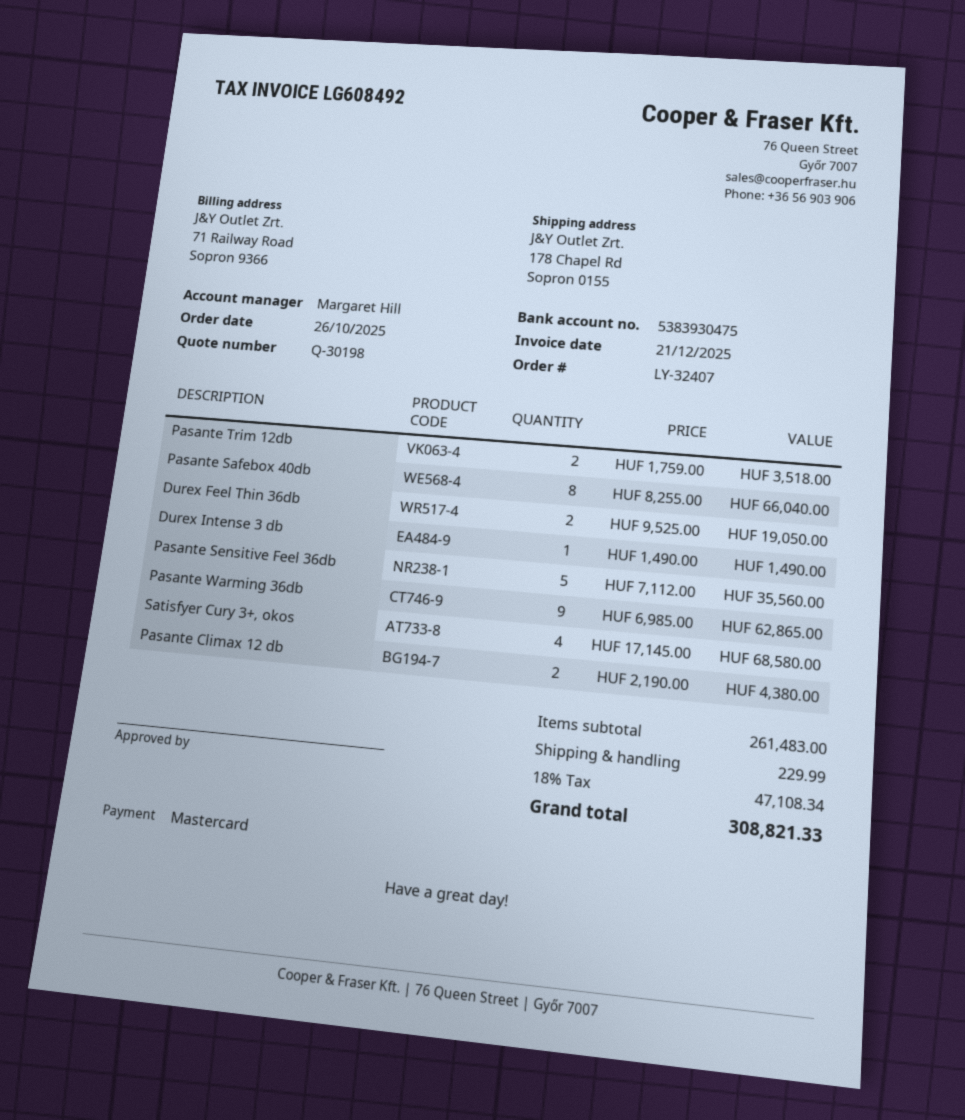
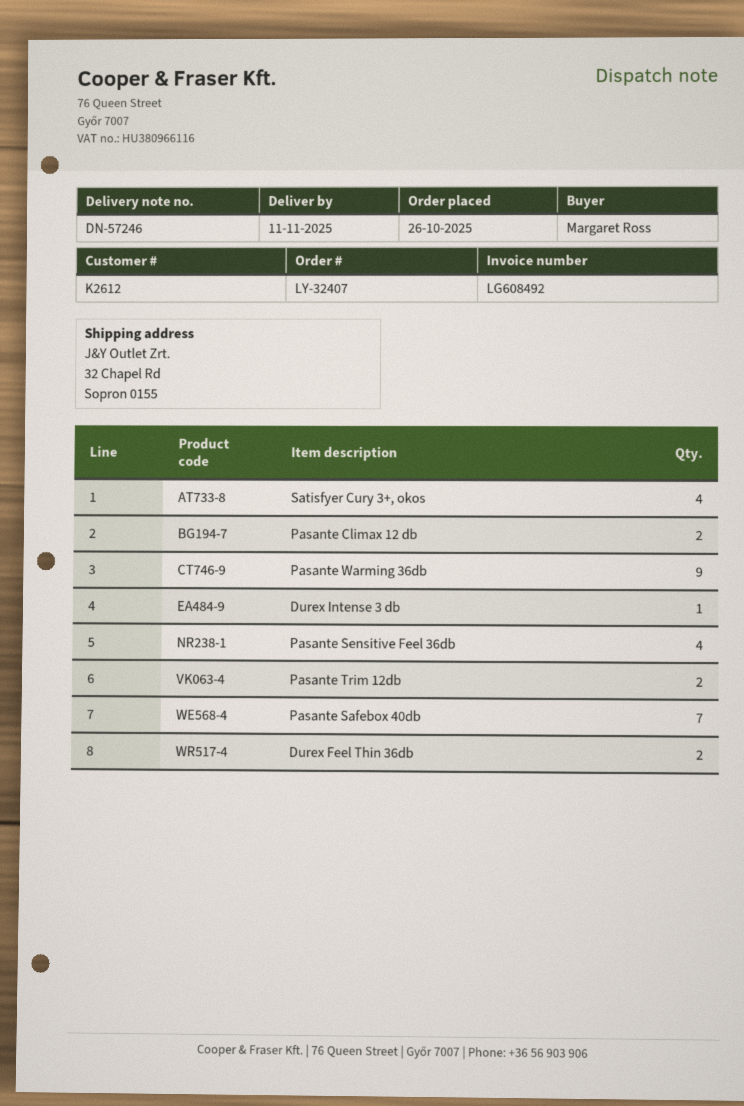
ship to: 178 Chapel Rd, Sopron 0155 -> 32 Chapel Rd, Sopron 0155
Pasante Safebox 40db: 8 -> 7
Pasante Sensitive Feel 36db: 5 -> 4

